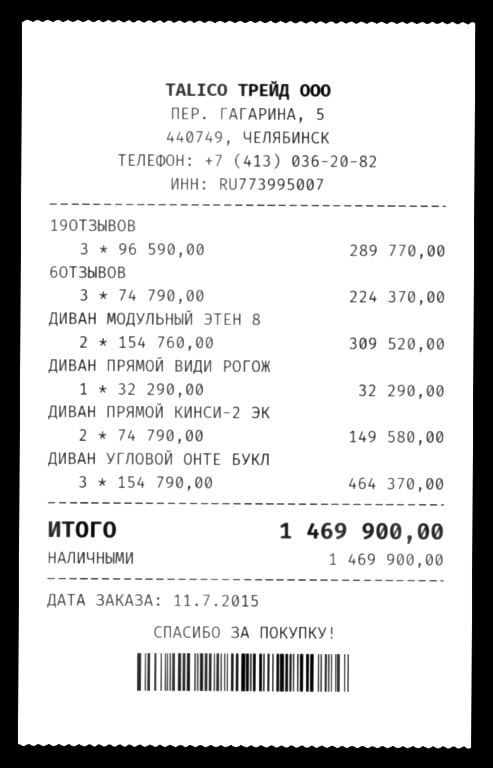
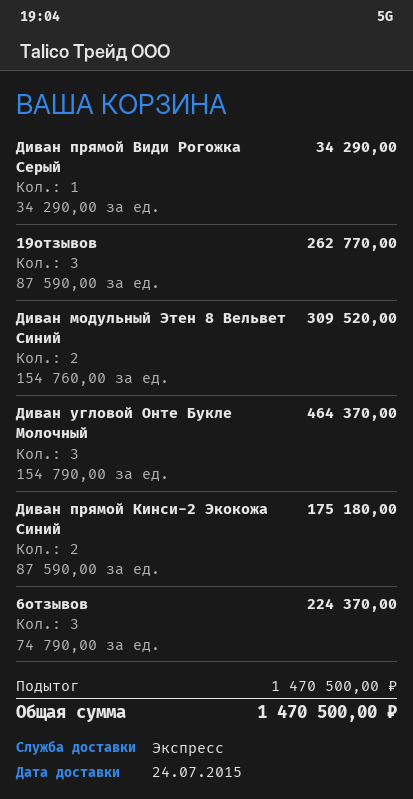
19ОТЗЫВОВ: 3 x 96590.00 = 289770.00 -> 3 x 87590.00 = 262770.00
ДИВАН ПРЯМОЙ ВИДИ РОГОЖ: 1 x 32290.00 = 32290.00 -> 1 x 34290.00 = 34290.00
ДИВАН ПРЯМОЙ КИНСИ-2 ЭК: 2 x 74790.00 = 149580.00 -> 2 x 87590.00 = 175180.00
total: 1469900.00 -> 1470500.00

